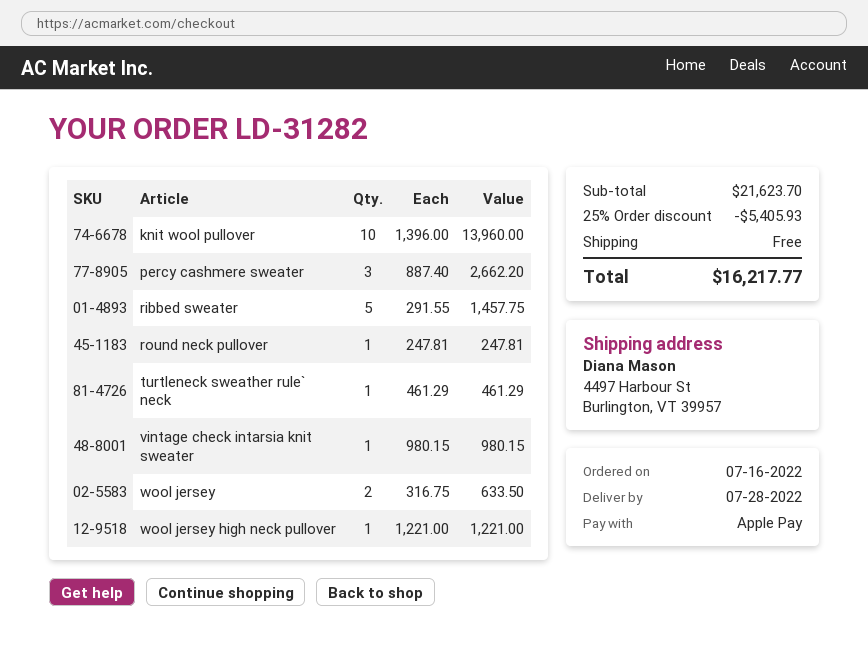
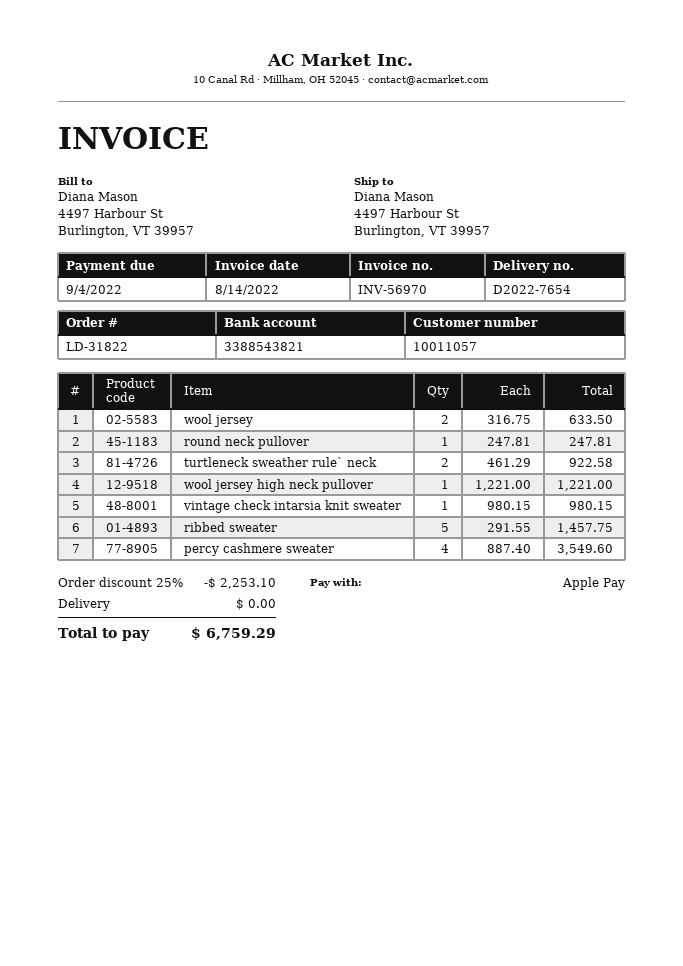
order number: LD-31282 -> LD-31822
knit wool pullover: 10 x 1396.00 = 13960.00 -> none
percy cashmere sweater: 3 x 887.40 = 2662.20 -> 4 x 887.40 = 3549.60
turtleneck sweather rule` neck: 1 x 461.29 = 461.29 -> 2 x 461.29 = 922.58
discount: 25% = 5405.93 -> 25% = 2253.10
total: 16217.77 -> 6759.29

